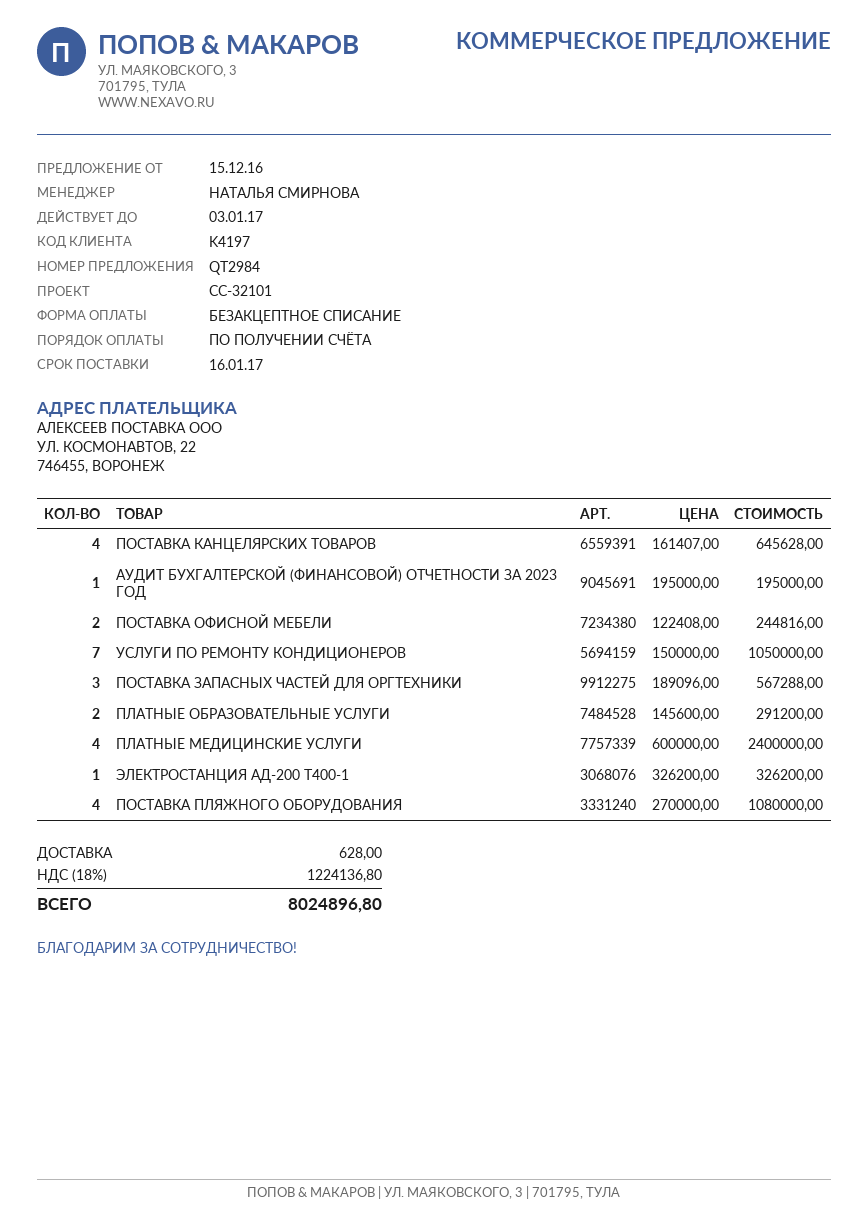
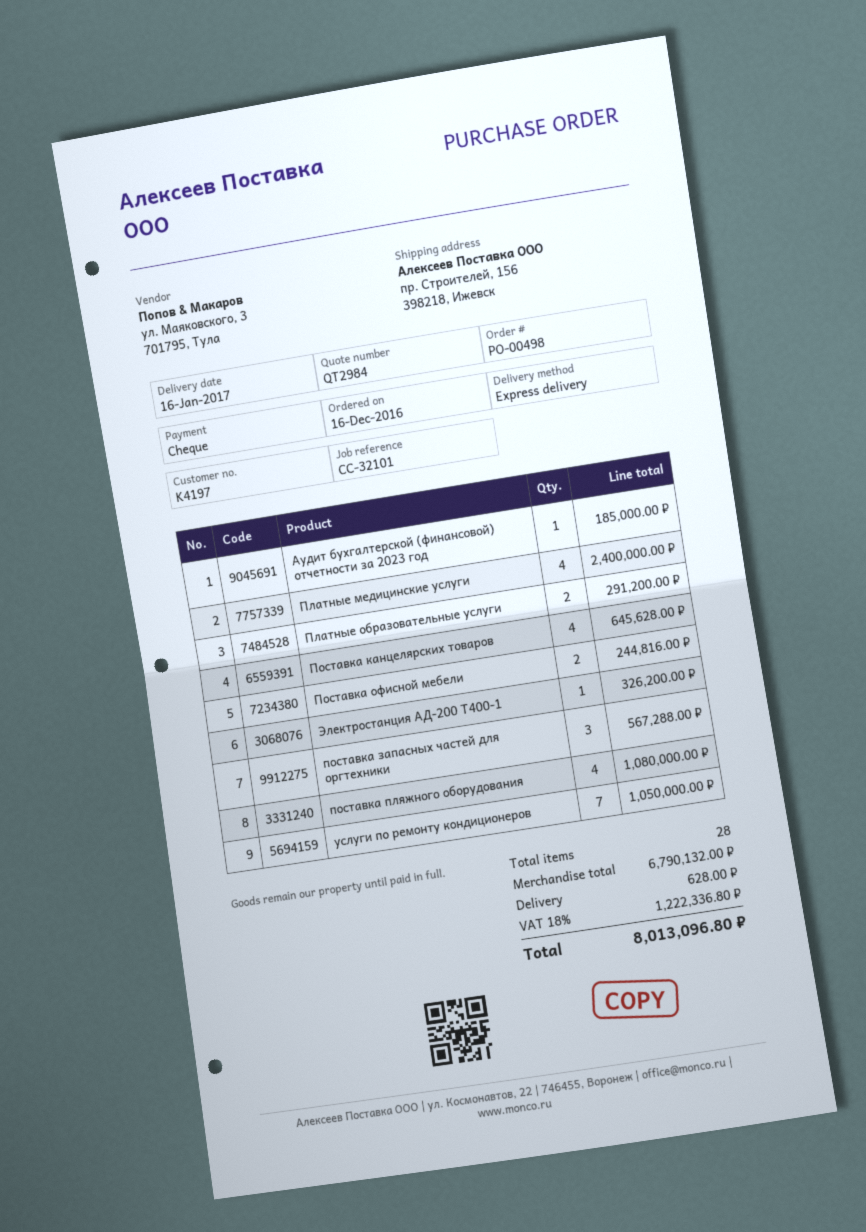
payment method: direct debit -> cheque
АУДИТ БУХГАЛТЕРСКОЙ (ФИНАНСОВОЙ) ОТЧЕТНОСТИ ЗА 2023 ГОД: 1 for 195000.00 -> 1 for 185000.00
tax: 18% = 1224136.80 -> 18% = 1222336.80
total: 8024896.80 -> 8013096.80

